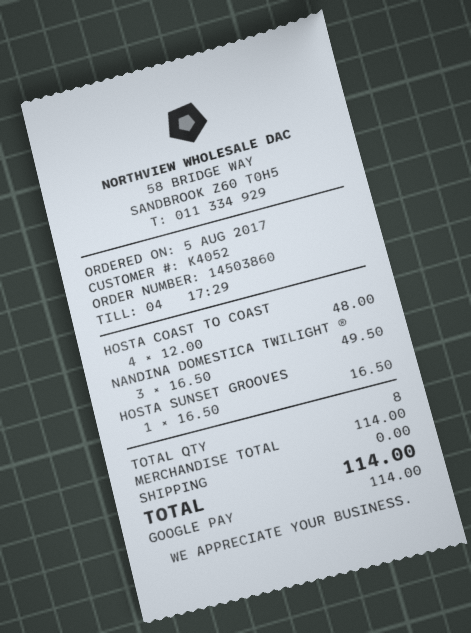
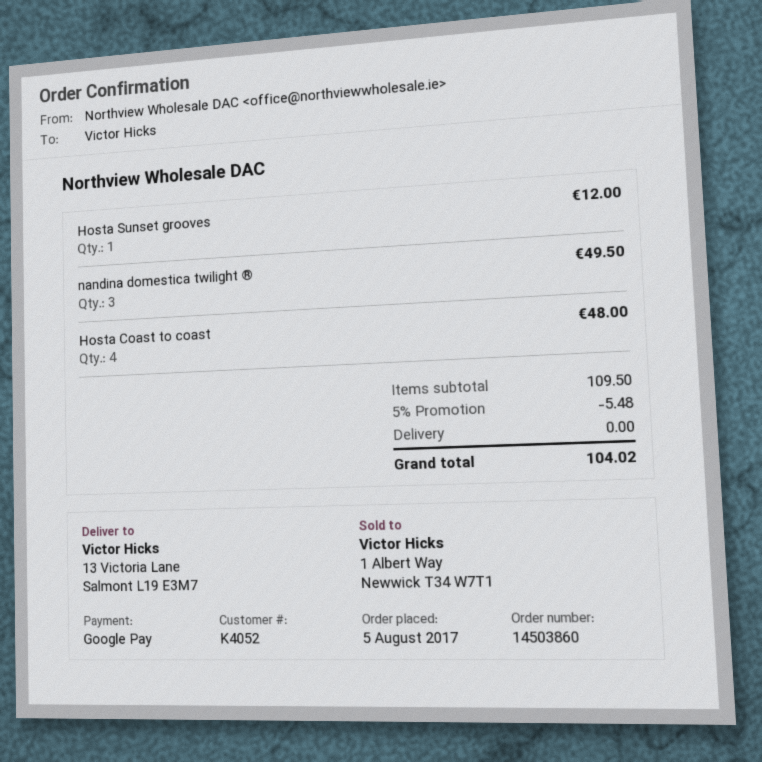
HOSTA SUNSET GROOVES: 1 for 16.50 -> 1 for 12.00
subtotal: 114.00 -> 109.50
discount: none -> 5% = 5.48
total: 114.00 -> 104.02

